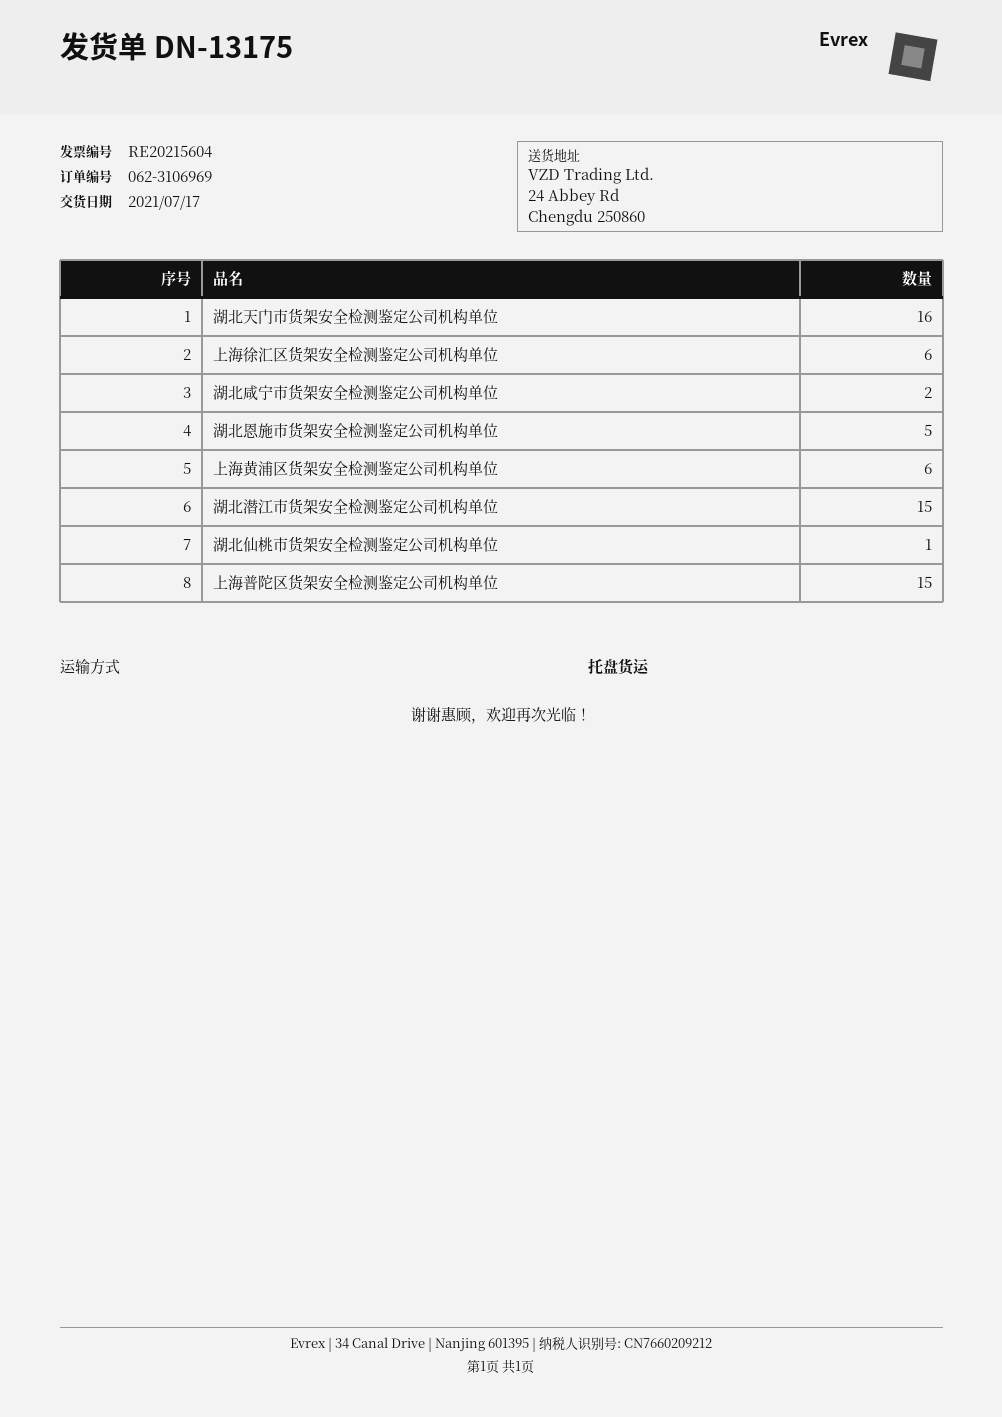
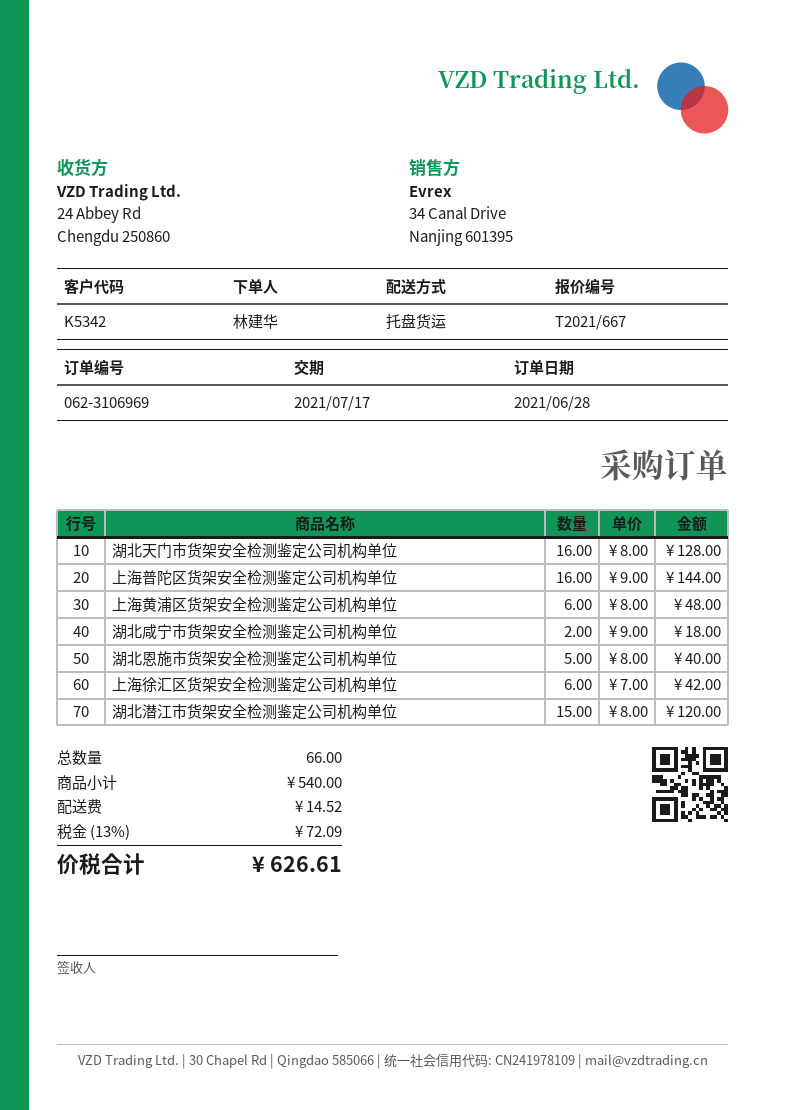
湖北仙桃市货架安全检测鉴定公司机构单位: 1 -> none
上海普陀区货架安全检测鉴定公司机构单位: 15 -> 16

